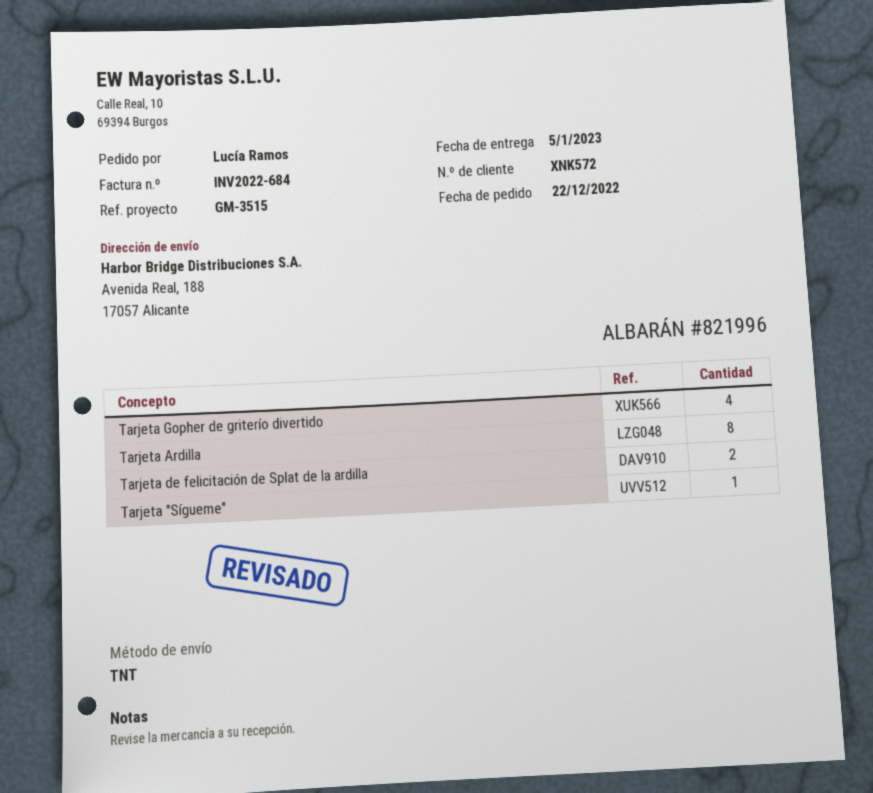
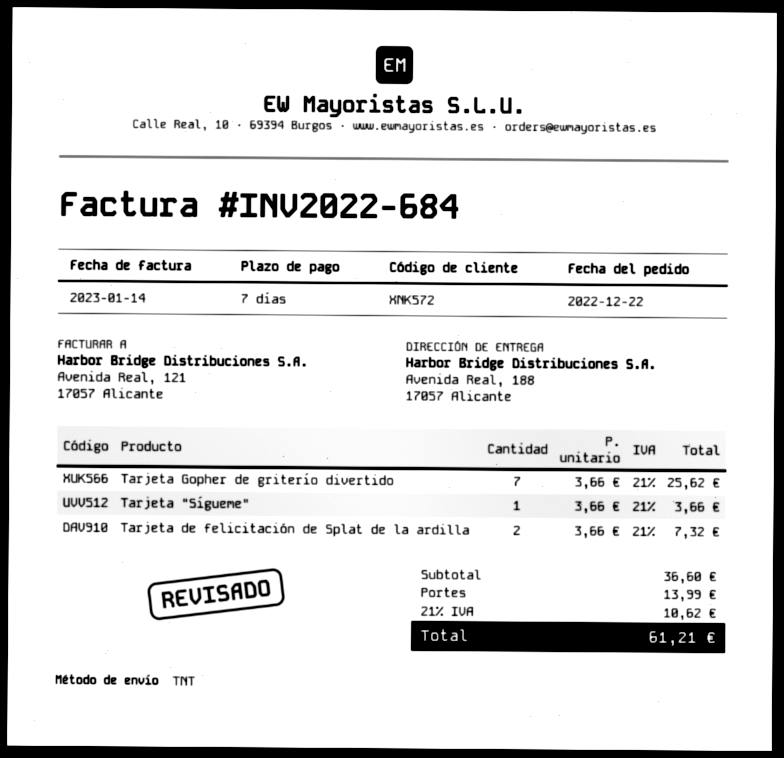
Tarjeta Gopher de griterío divertido: 4 -> 7
Tarjeta Ardilla: 8 -> none

